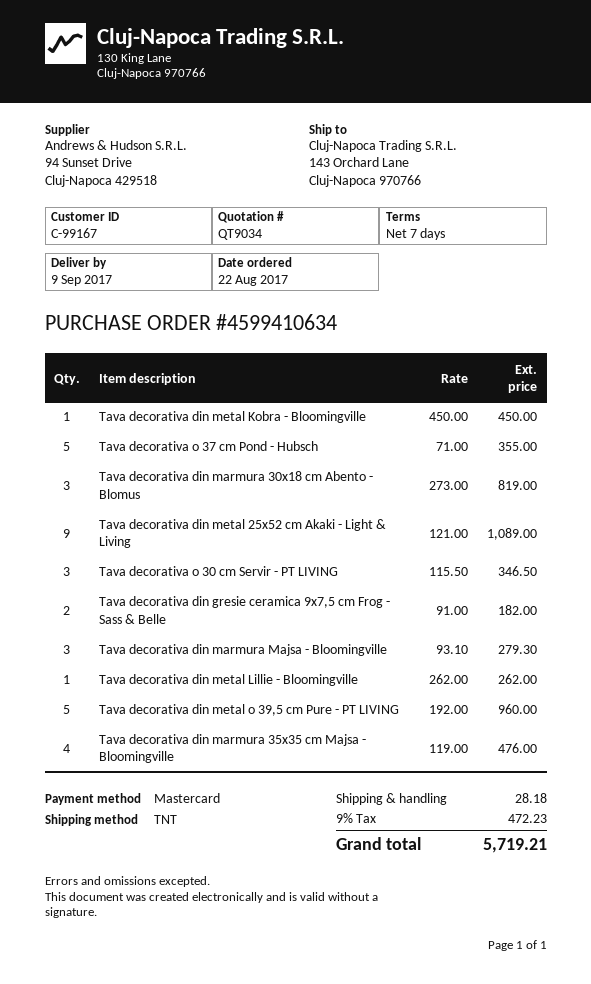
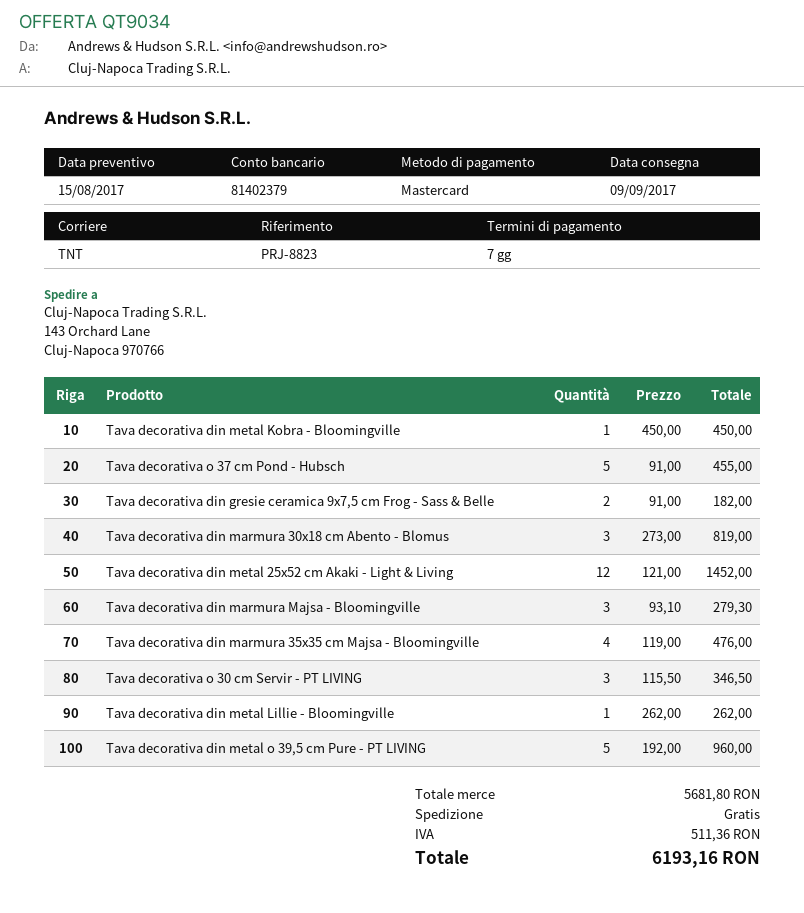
Tava decorativa o 37 cm Pond - Hubsch: 5 x 71.00 = 355.00 -> 5 x 91.00 = 455.00
Tava decorativa din metal 25x52 cm Akaki - Light & Living: 9 x 121.00 = 1089.00 -> 12 x 121.00 = 1452.00
shipping: 28.18 -> 0.00
tax: 472.23 -> 511.36
total: 5719.21 -> 6193.16

